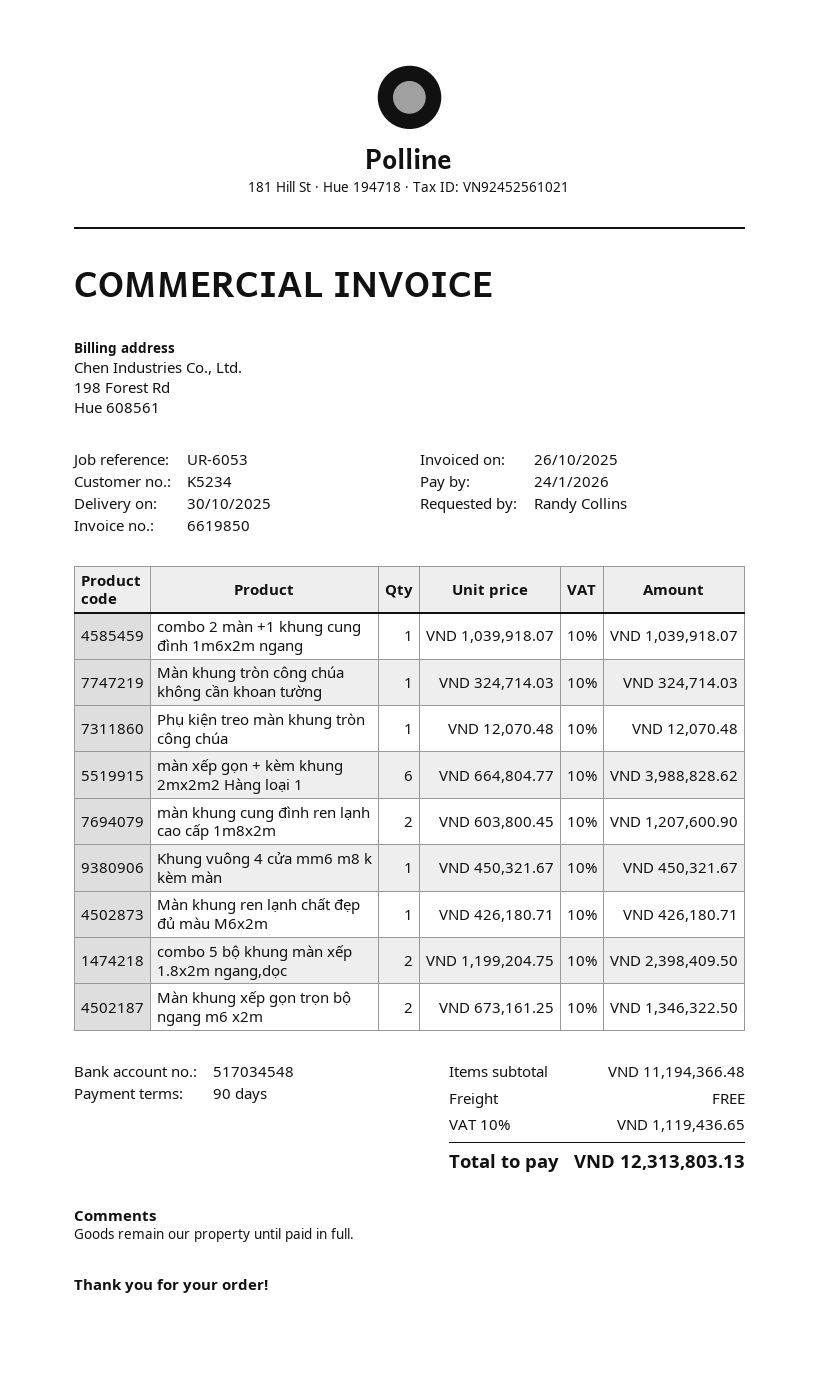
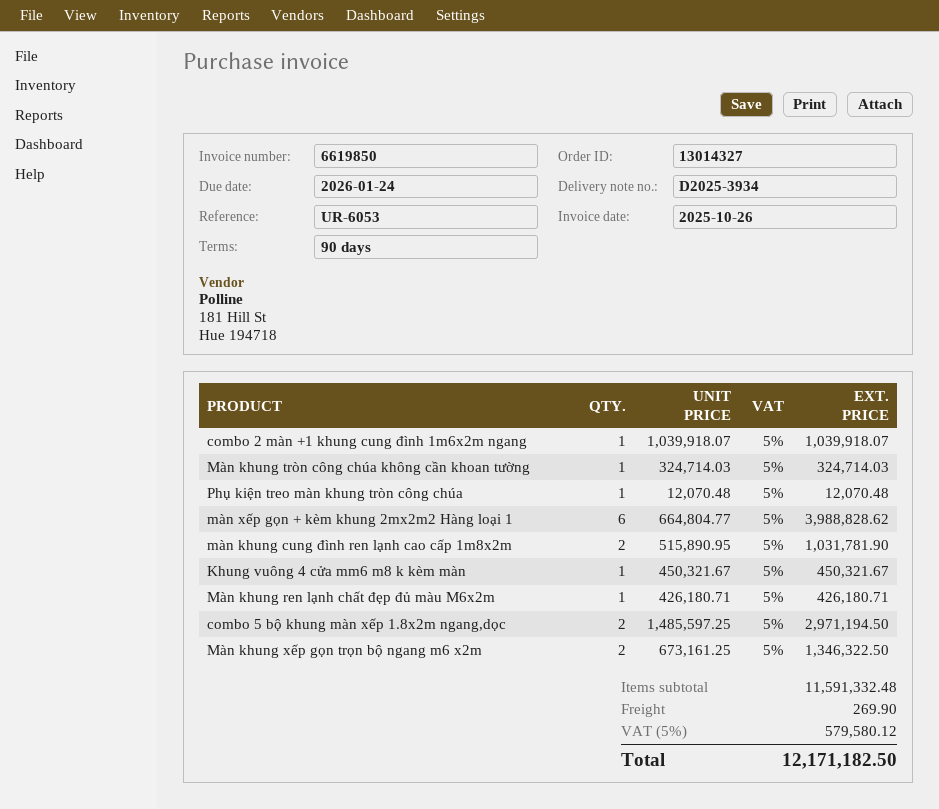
màn khung cung đình ren lạnh cao cấp 1m8x2m: 2 x 603800.45 = 1207600.90 -> 2 x 515890.95 = 1031781.90
combo 5 bộ khung màn xếp 1.8x2m ngang,dọc: 2 x 1199204.75 = 2398409.50 -> 2 x 1485597.25 = 2971194.50
subtotal: 11194366.48 -> 11591332.48
shipping: 0.00 -> 269.90
tax: 10% = 1119436.65 -> 5% = 579580.12
total: 12313803.13 -> 12171182.50

